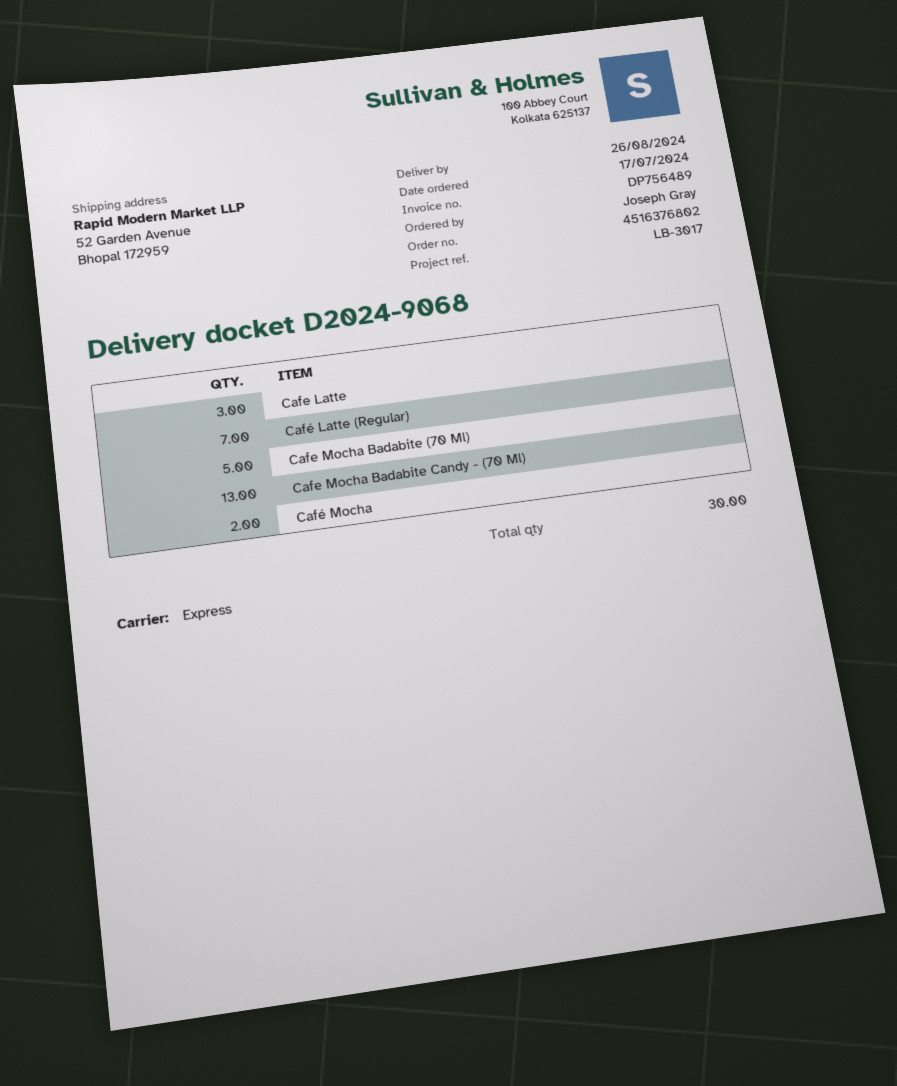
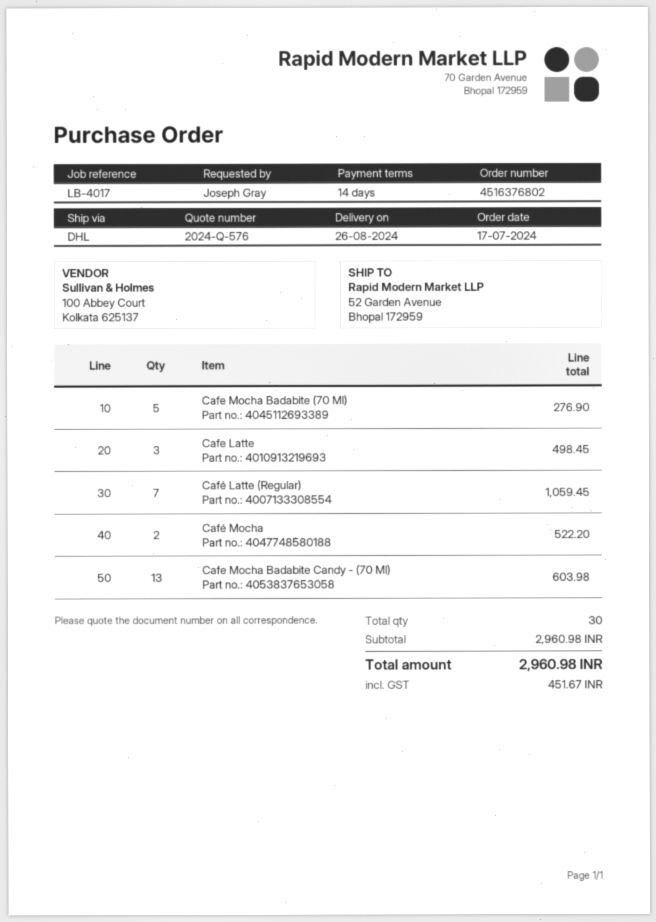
reference: LB-3017 -> LB-4017
shipping method: express -> DHL

